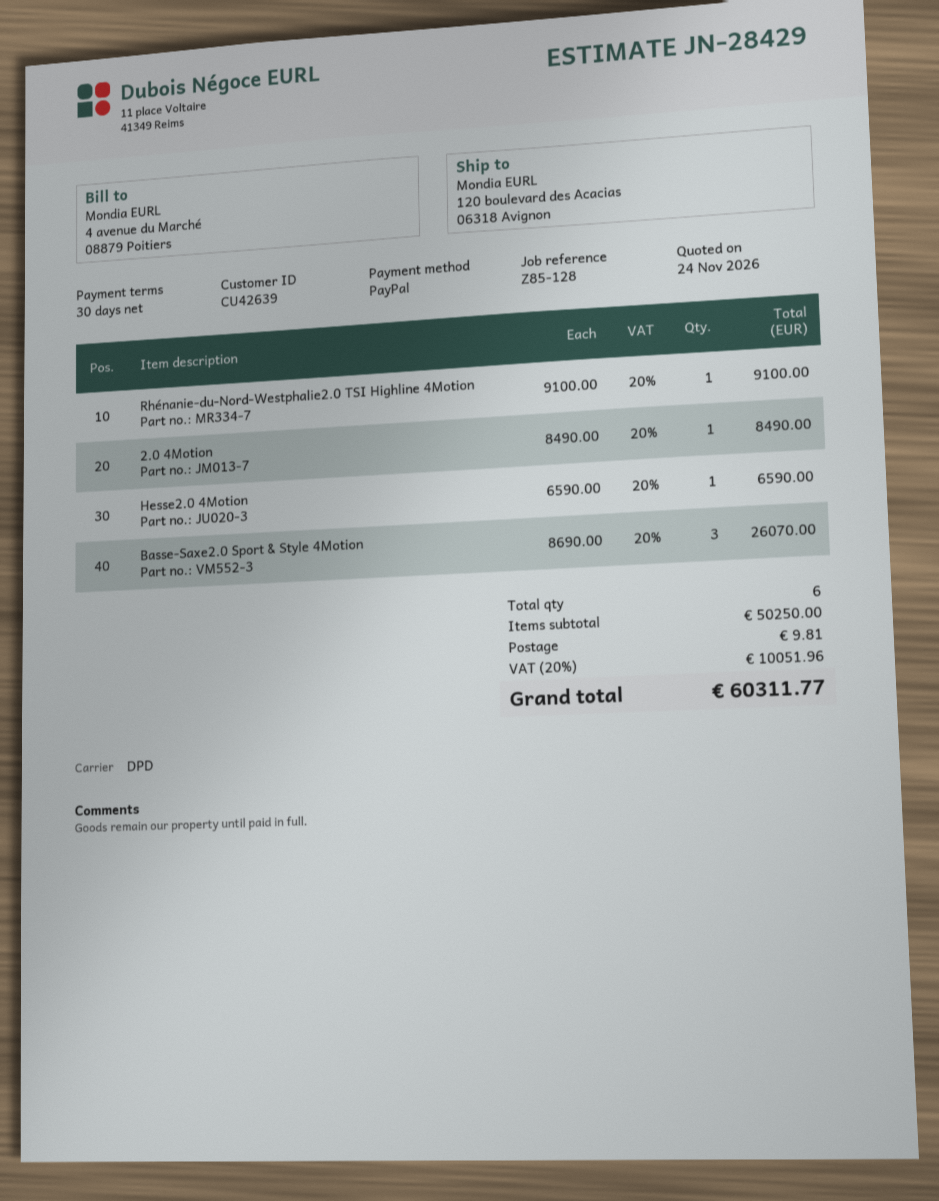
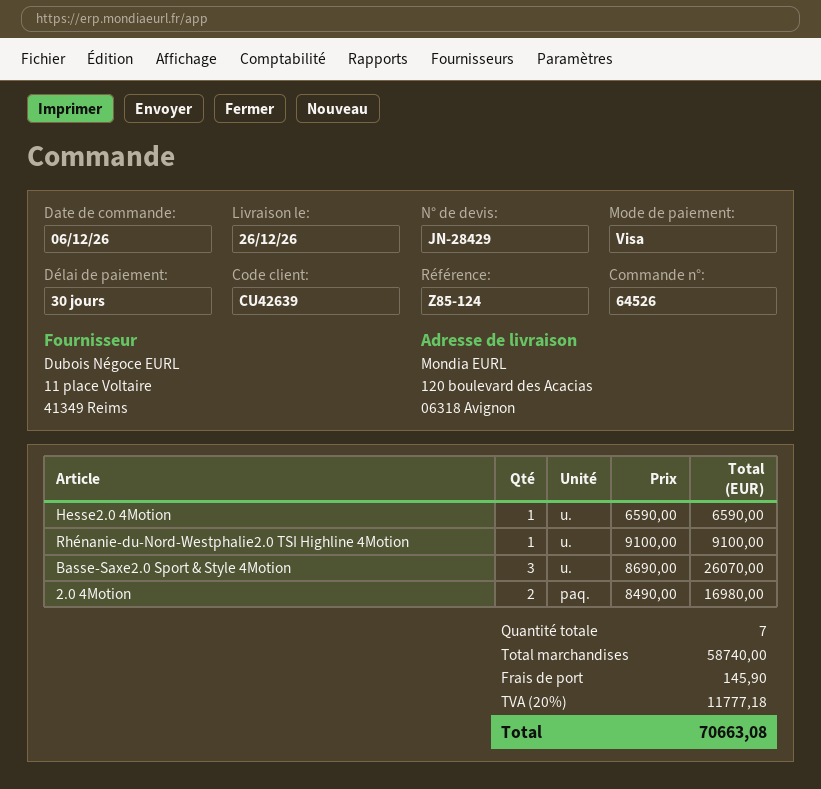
reference: Z85-128 -> Z85-124
payment method: PayPal -> Visa
2.0 4Motion: 1 x 8490.00 = 8490.00 -> 2 x 8490.00 = 16980.00
total quantity: 6 -> 7
subtotal: 50250.00 -> 58740.00
shipping: 9.81 -> 145.90
tax: 20% = 10051.96 -> 20% = 11777.18
total: 60311.77 -> 70663.08

